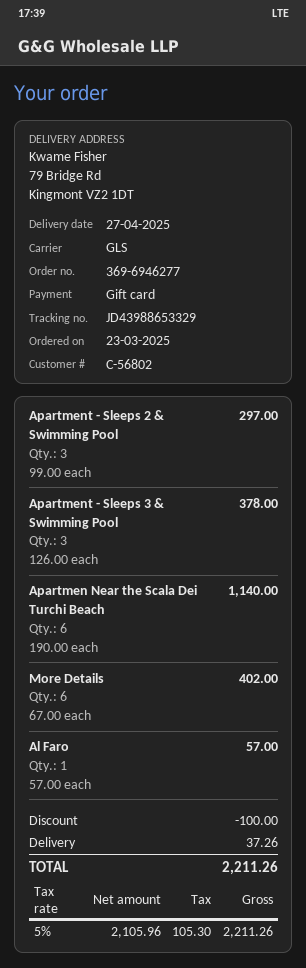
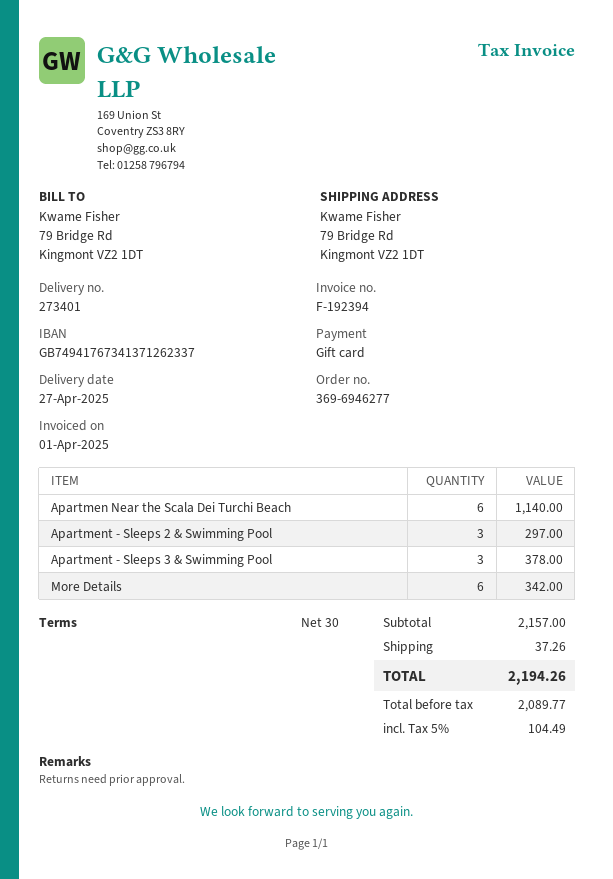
More Details: 6 for 402.00 -> 6 for 342.00
Al Faro: 1 for 57.00 -> none
discount: 100.00 -> none
net: 2105.96 -> 2089.77
tax: 5% = 105.30 -> 5% = 104.49
total: 2211.26 -> 2194.26

